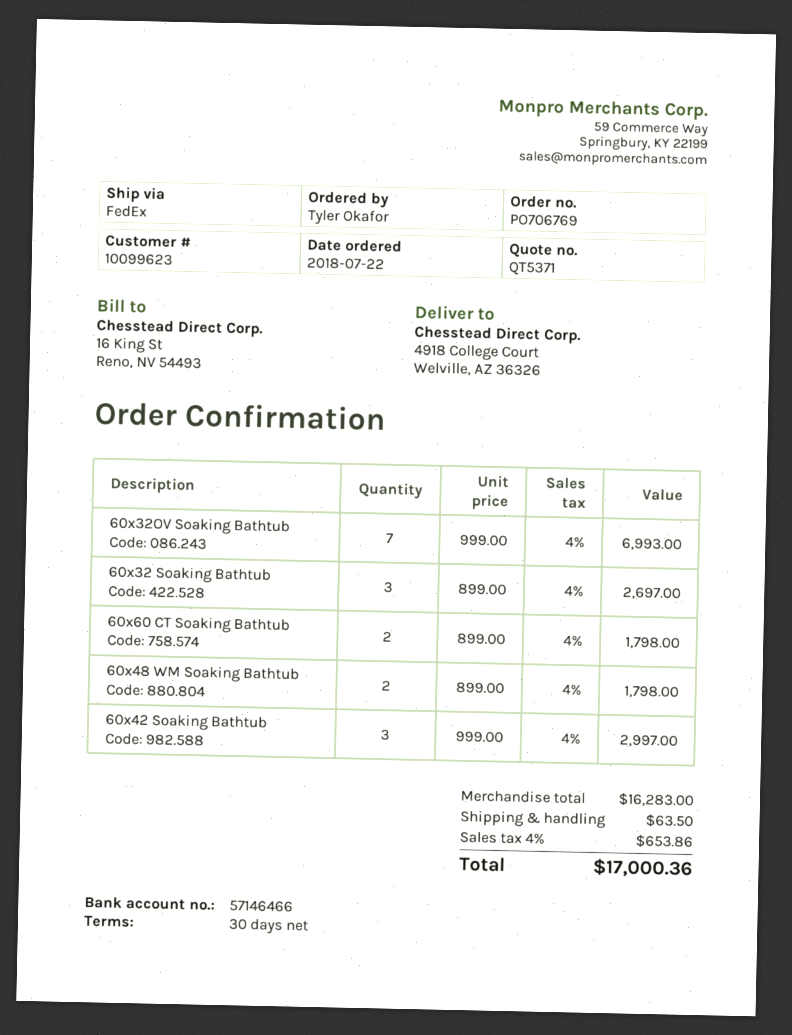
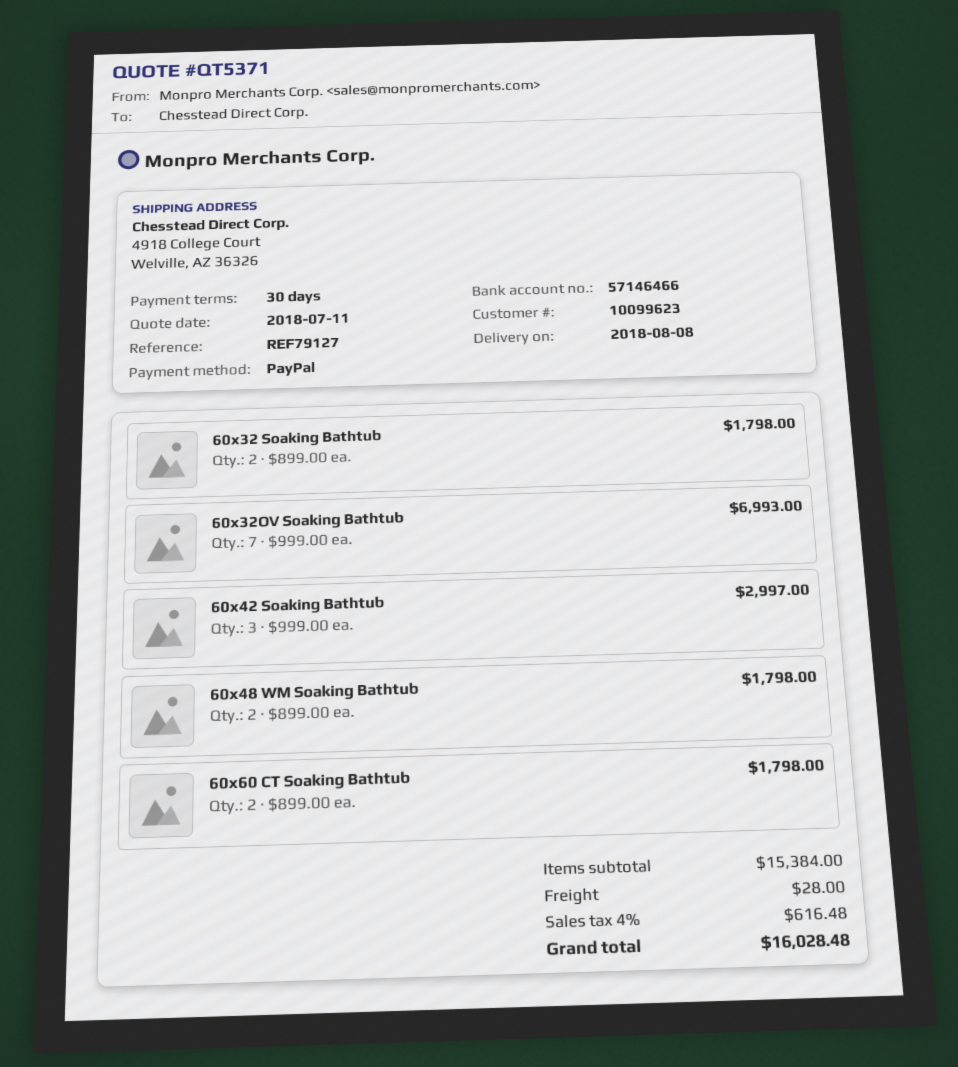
60x32 Soaking Bathtub: 3 x 899.00 = 2697.00 -> 2 x 899.00 = 1798.00
subtotal: 16283.00 -> 15384.00
shipping: 63.50 -> 28.00
tax: 4% = 653.86 -> 4% = 616.48
total: 17000.36 -> 16028.48

